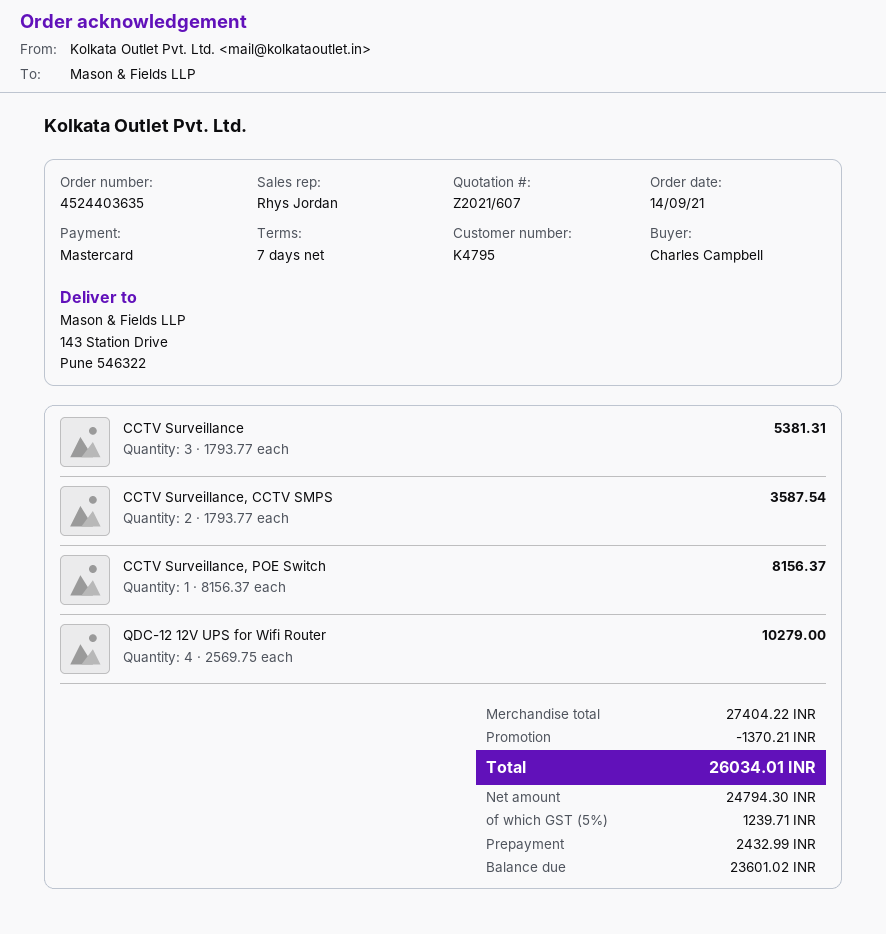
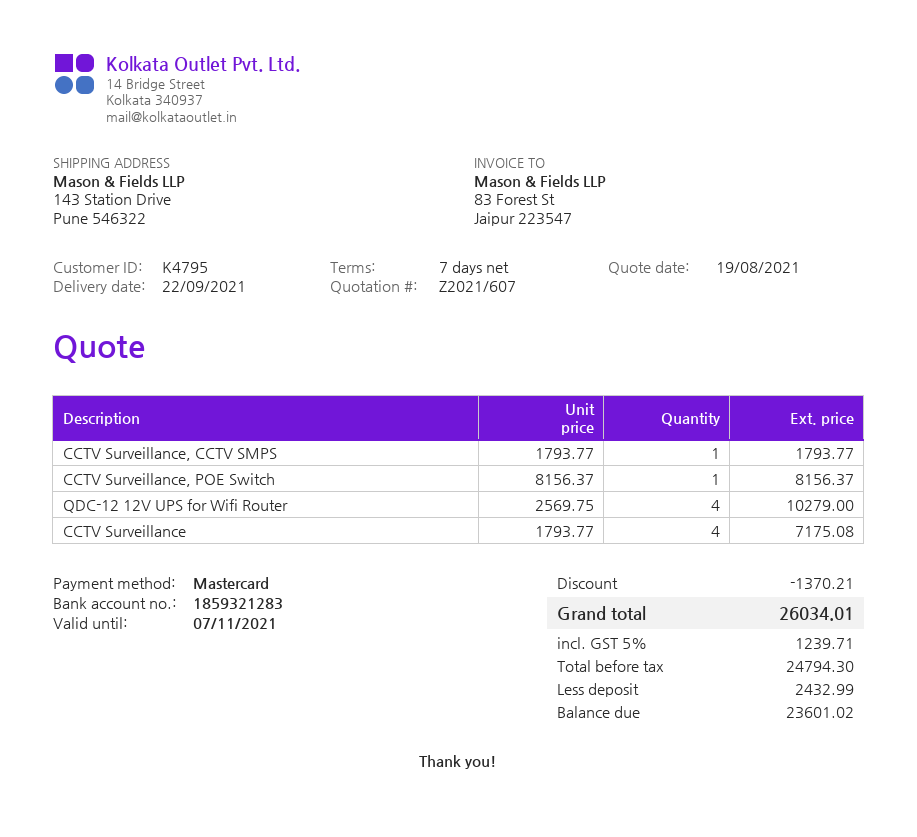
CCTV Surveillance: 3 x 1793.77 = 5381.31 -> 4 x 1793.77 = 7175.08
CCTV Surveillance, CCTV SMPS: 2 x 1793.77 = 3587.54 -> 1 x 1793.77 = 1793.77

